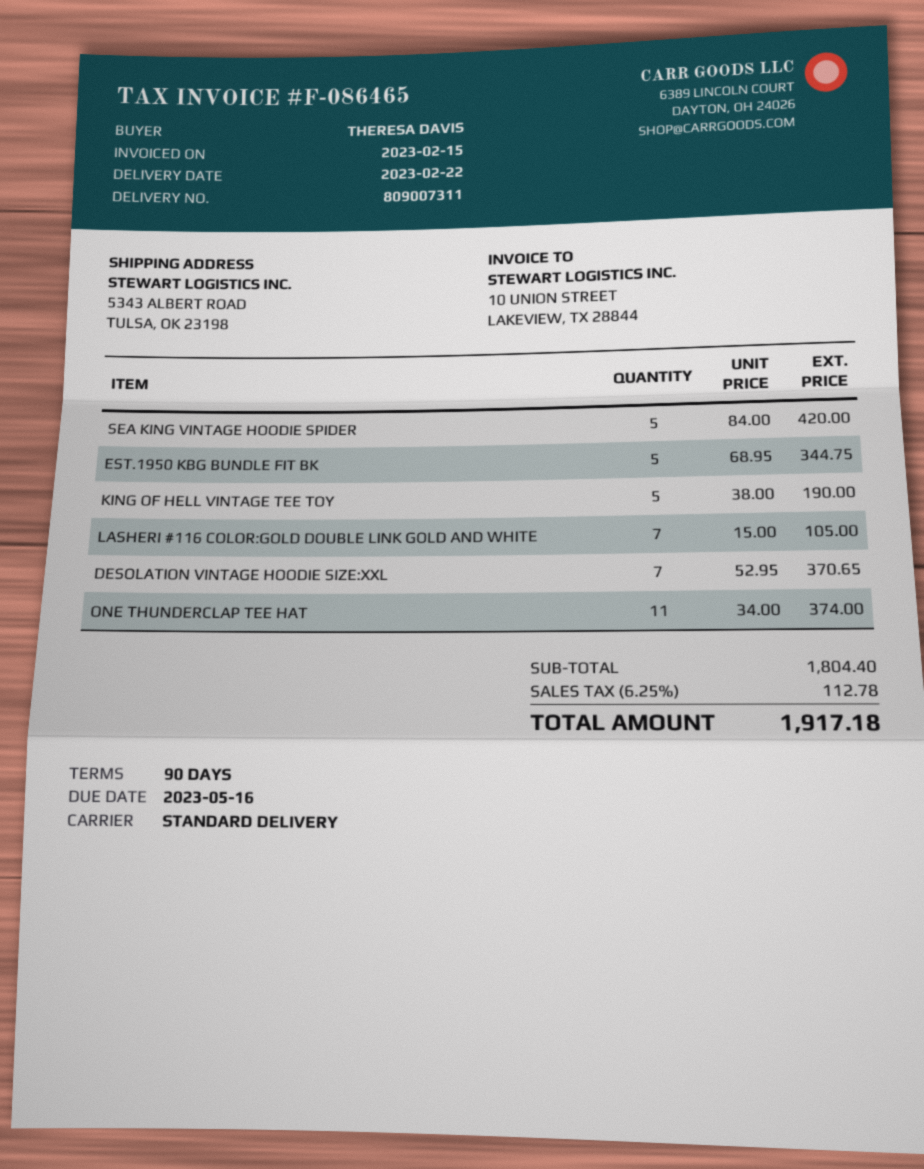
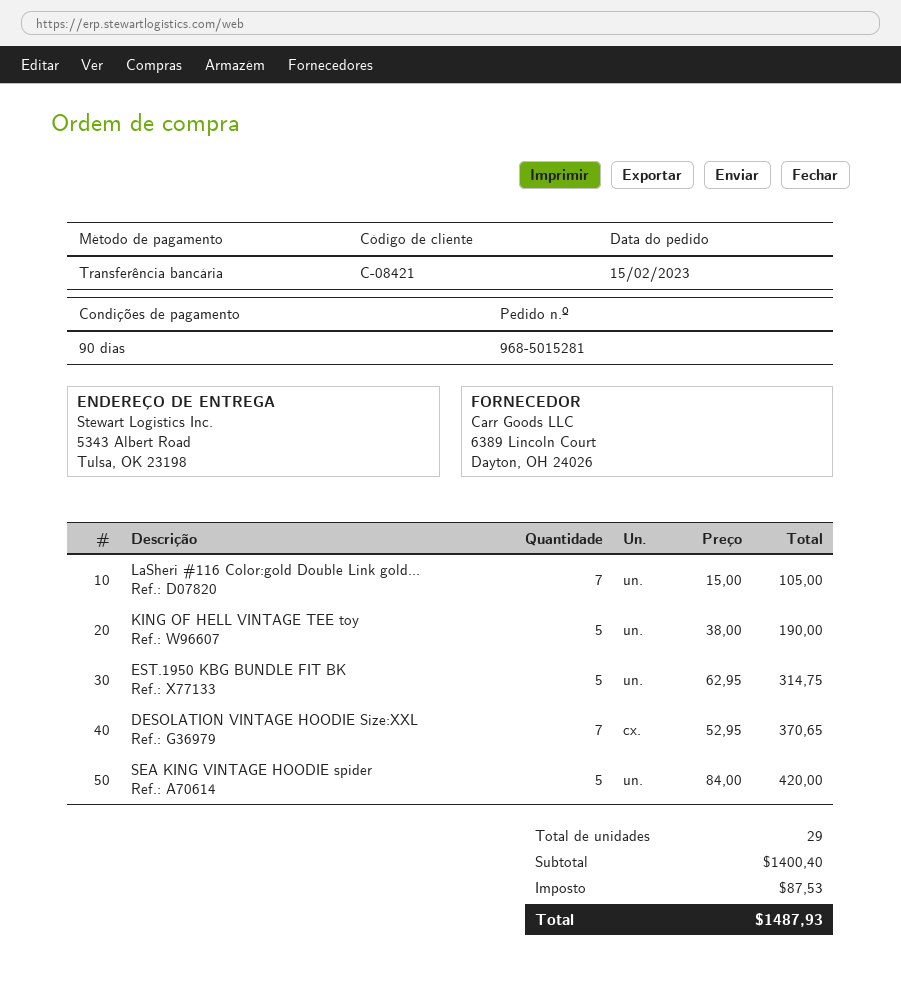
EST.1950 KBG BUNDLE FIT BK: 5 x 68.95 = 344.75 -> 5 x 62.95 = 314.75
ONE THUNDERCLAP TEE HAT: 11 x 34.00 = 374.00 -> none
subtotal: 1804.40 -> 1400.40
tax: 112.78 -> 87.53
total: 1917.18 -> 1487.93

